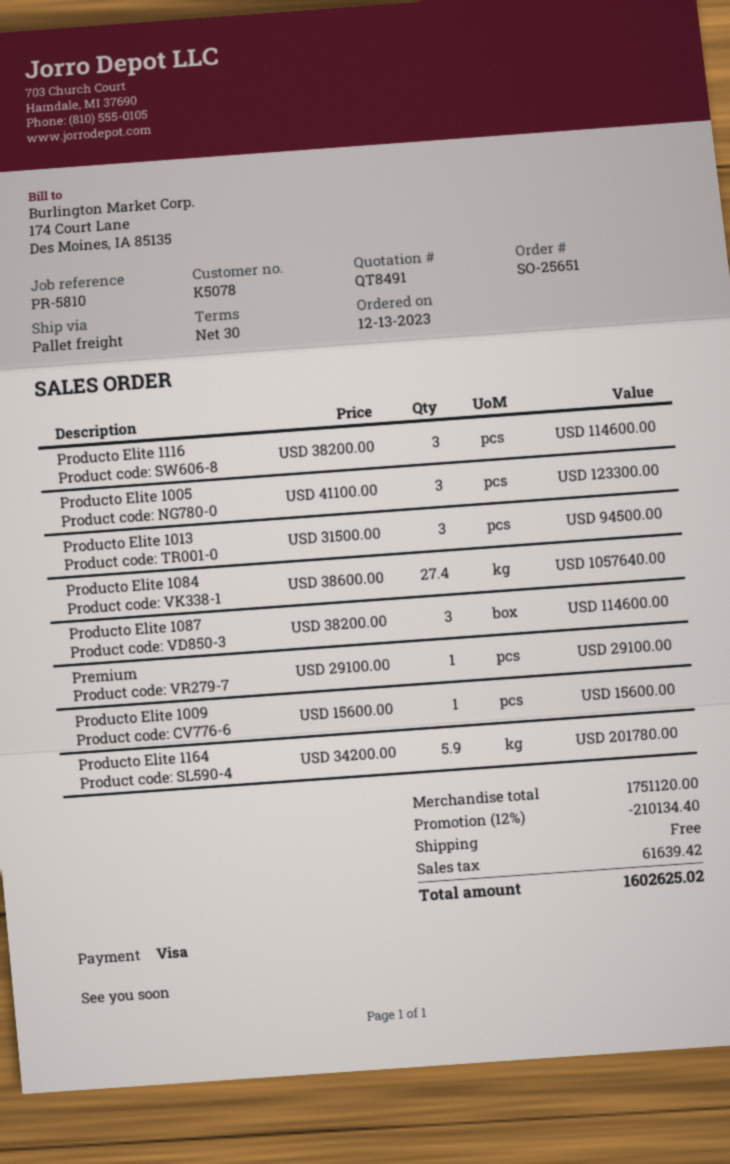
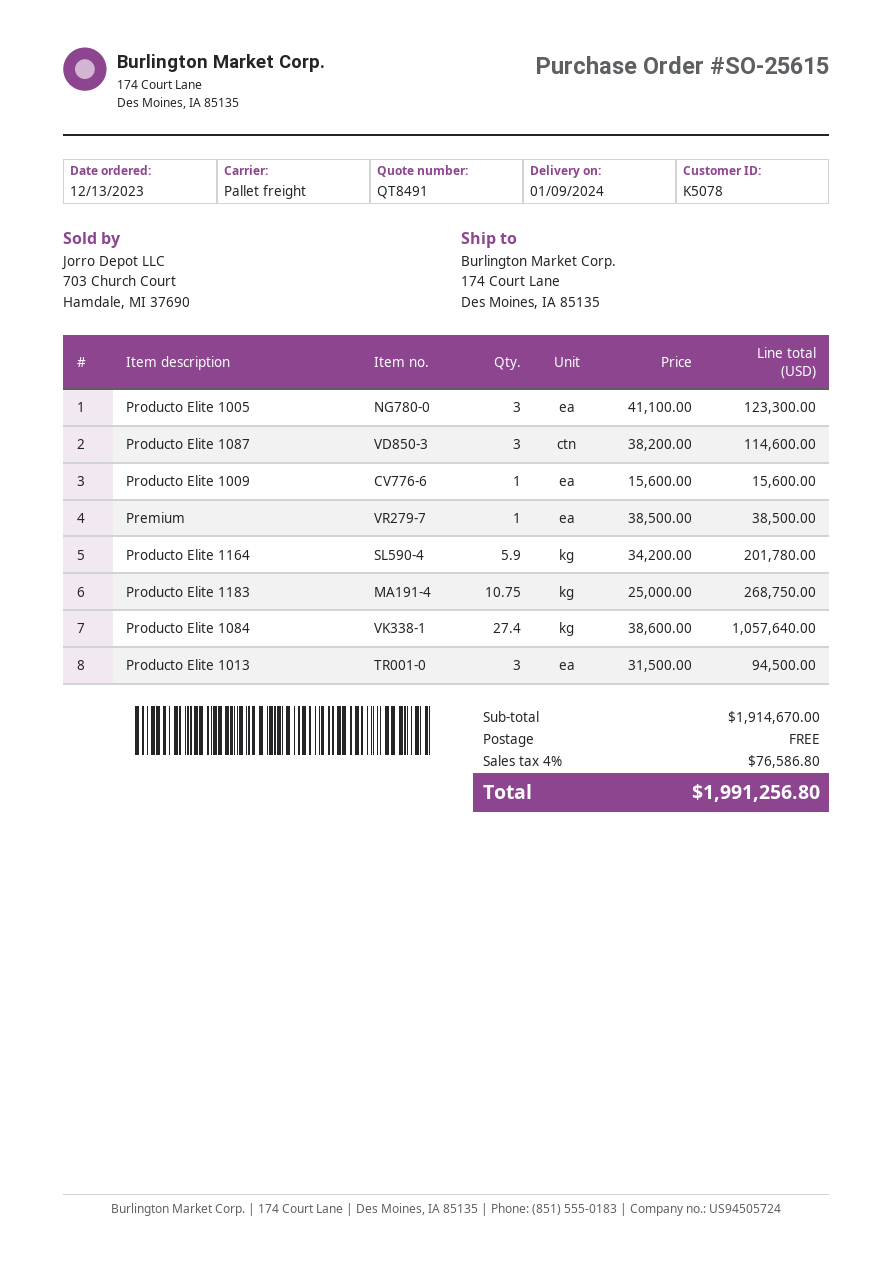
order number: SO-25651 -> SO-25615
Producto Elite 1116: 3 x 38200.00 = 114600.00 -> none
Premium: 1 x 29100.00 = 29100.00 -> 1 x 38500.00 = 38500.00
Producto Elite 1183: none -> 10.75 x 25000.00 = 268750.00
subtotal: 1751120.00 -> 1914670.00
discount: 12% = 210134.40 -> none
tax: 61639.42 -> 76586.80
total: 1602625.02 -> 1991256.80

